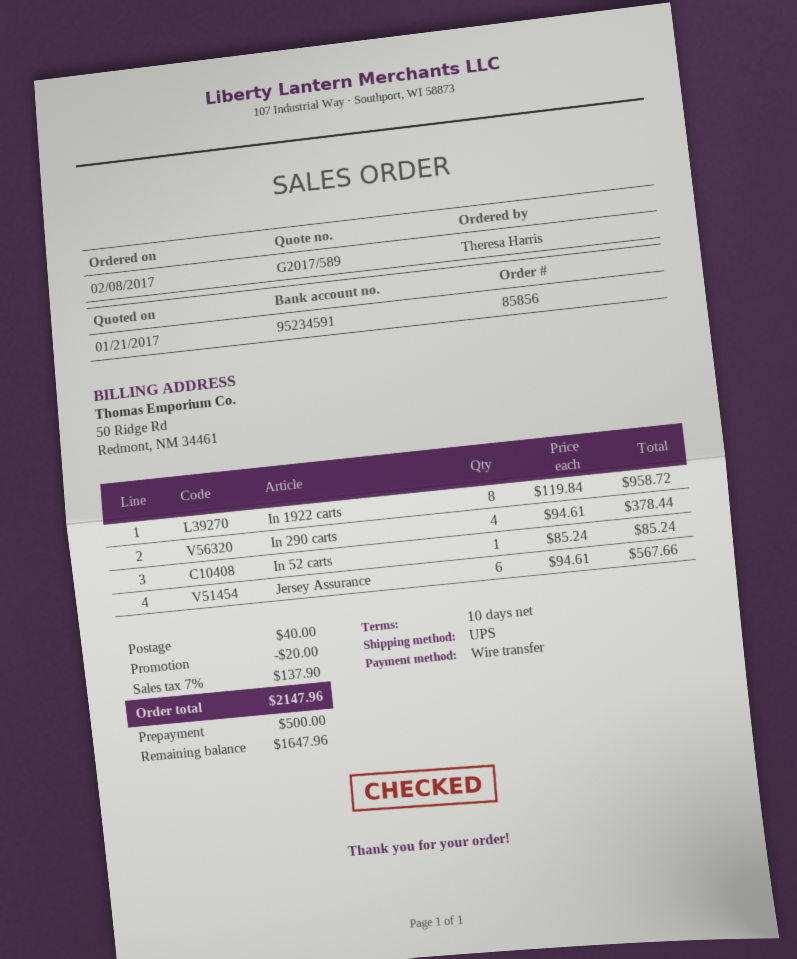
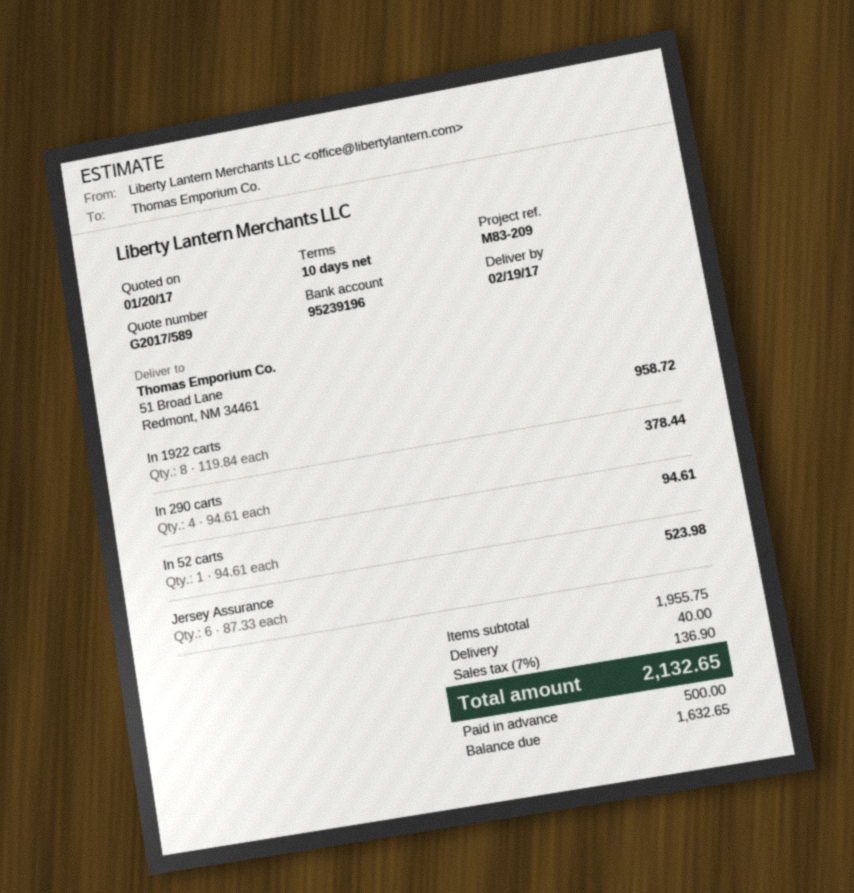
quote date: 2017-01-21 -> 2017-01-20
bank account: 95234591 -> 95239196
In 52 carts: 1 x 85.24 = 85.24 -> 1 x 94.61 = 94.61
Jersey Assurance: 6 x 94.61 = 567.66 -> 6 x 87.33 = 523.98
discount: 20.00 -> none
tax: 7% = 137.90 -> 7% = 136.90
total: 2147.96 -> 2132.65
balance: 1647.96 -> 1632.65

